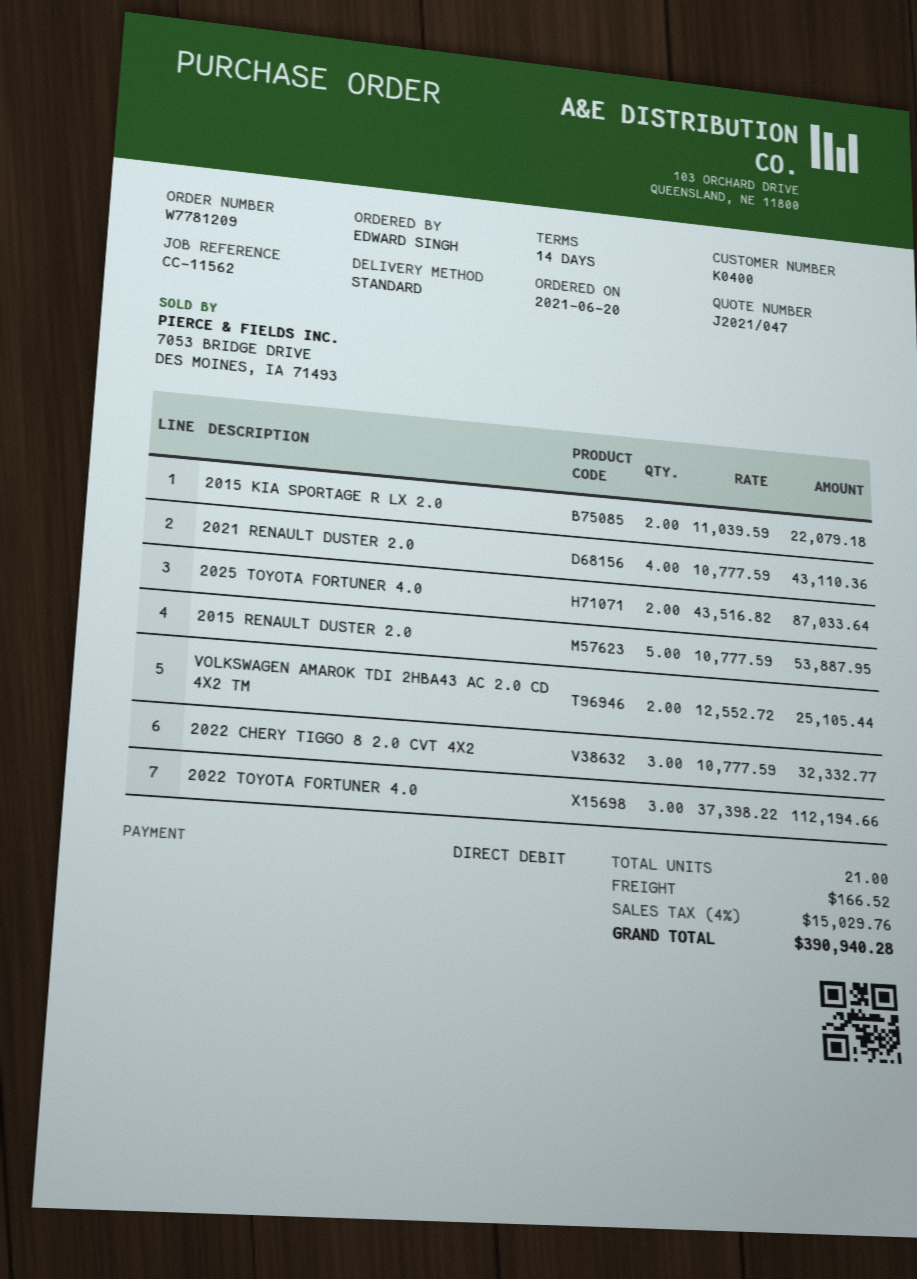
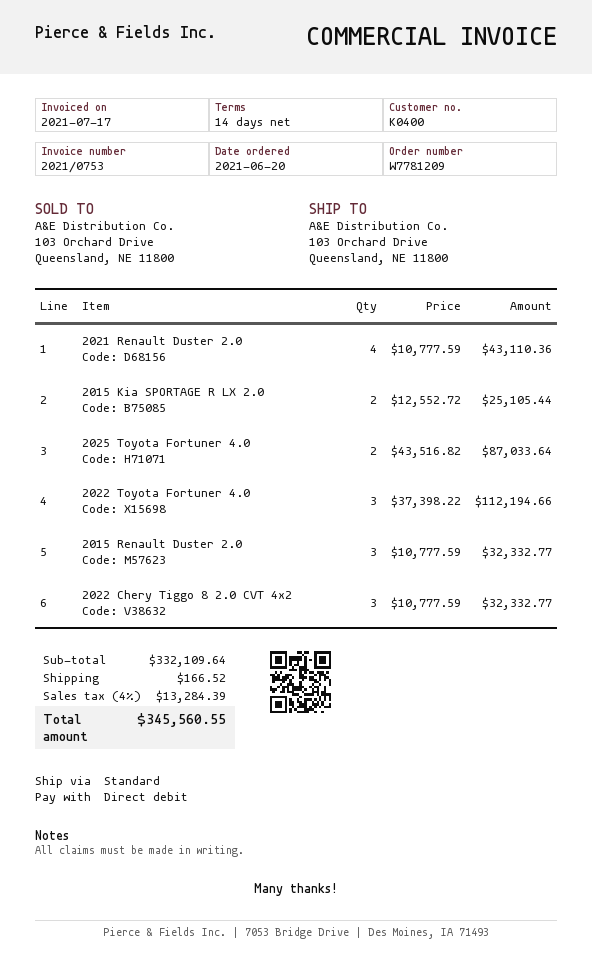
2015 KIA SPORTAGE R LX 2.0: 2 x 11039.59 = 22079.18 -> 2 x 12552.72 = 25105.44
2015 RENAULT DUSTER 2.0: 5 x 10777.59 = 53887.95 -> 3 x 10777.59 = 32332.77
VOLKSWAGEN AMAROK TDI 2HBA43 AC 2.0 CD 4X2 TM: 2 x 12552.72 = 25105.44 -> none
tax: 4% = 15029.76 -> 4% = 13284.39
total: 390940.28 -> 345560.55

